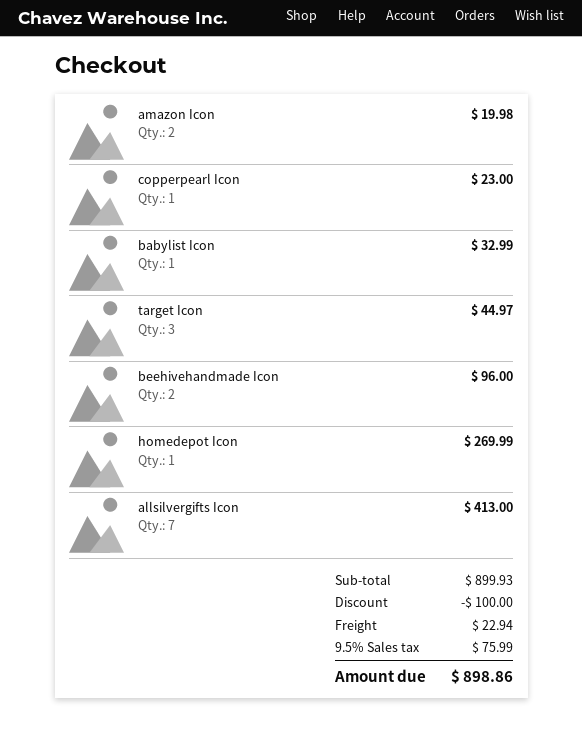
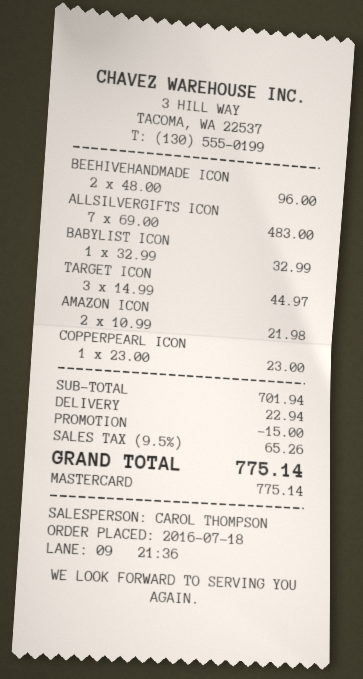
amazon Icon: 2 for 19.98 -> 2 for 21.98
homedepot Icon: 1 for 269.99 -> none
allsilvergifts Icon: 7 for 413.00 -> 7 for 483.00
subtotal: 899.93 -> 701.94
discount: 100.00 -> 15.00
tax: 9.5% = 75.99 -> 9.5% = 65.26
total: 898.86 -> 775.14

